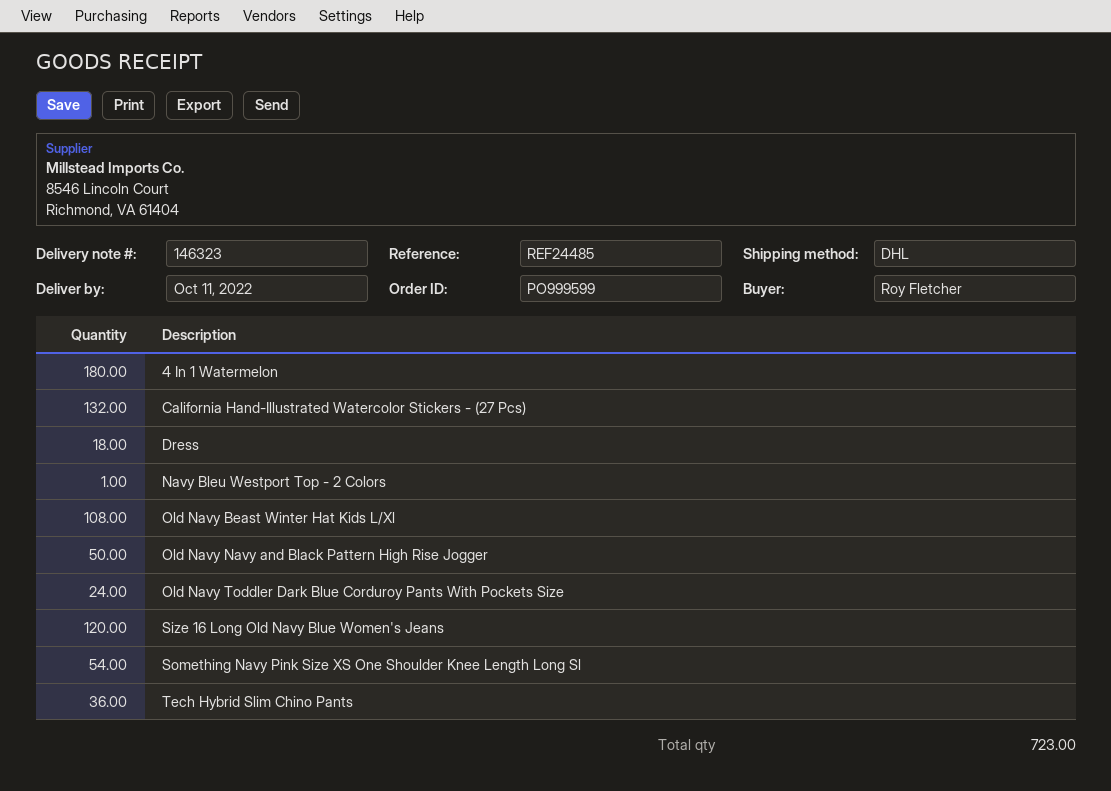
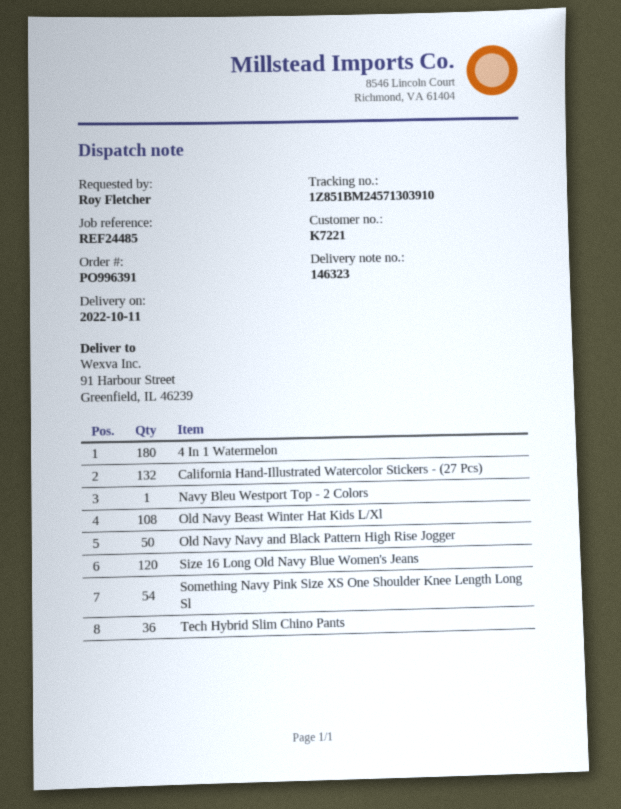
order number: PO999599 -> PO996391
Dress: 18 -> none
Old Navy Toddler Dark Blue Corduroy Pants With Pockets Size: 24 -> none

